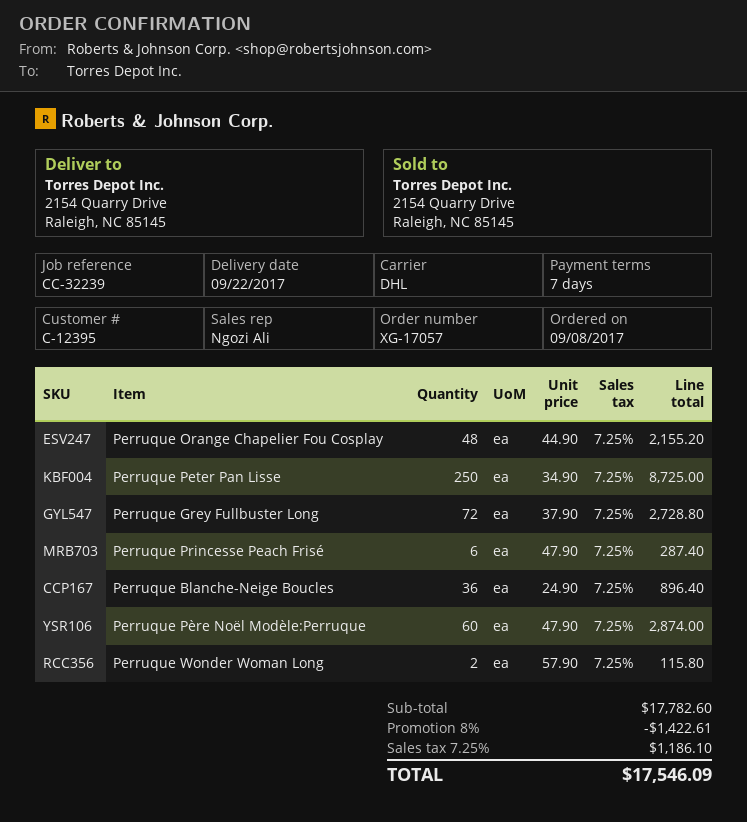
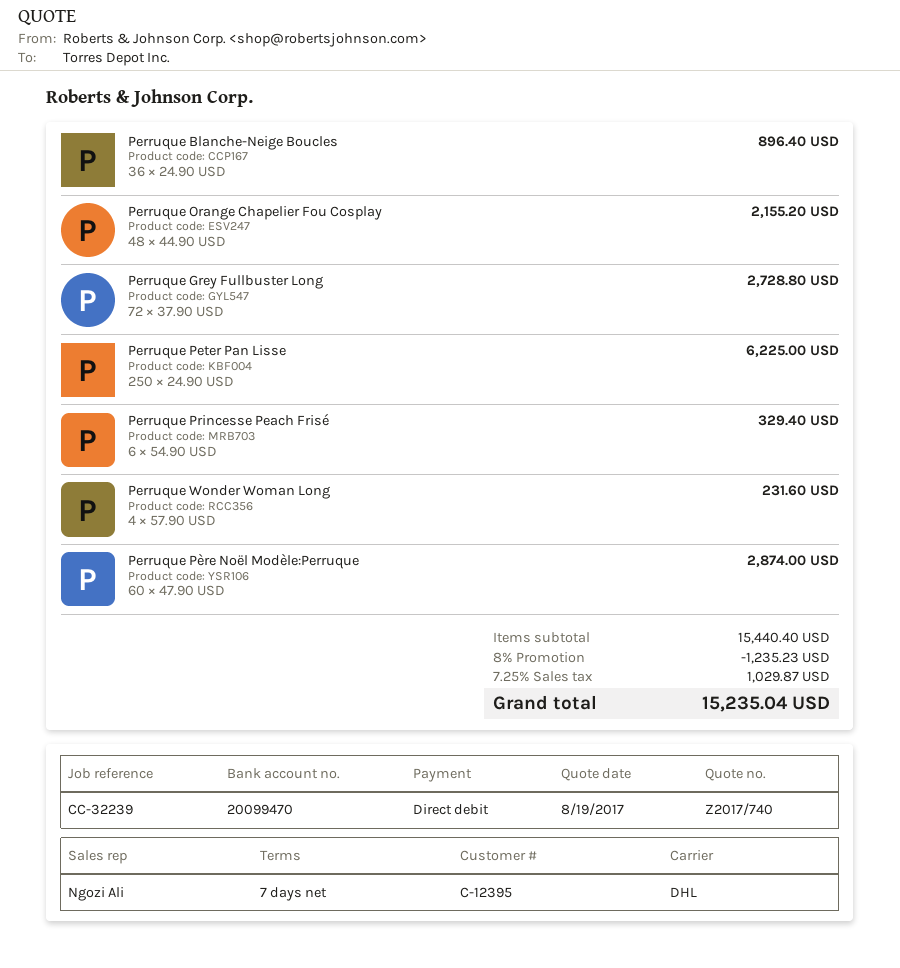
Perruque Peter Pan Lisse: 250 x 34.90 = 8725.00 -> 250 x 24.90 = 6225.00
Perruque Princesse Peach Frisé: 6 x 47.90 = 287.40 -> 6 x 54.90 = 329.40
Perruque Wonder Woman Long: 2 x 57.90 = 115.80 -> 4 x 57.90 = 231.60
subtotal: 17782.60 -> 15440.40
discount: 8% = 1422.61 -> 8% = 1235.23
tax: 7.25% = 1186.10 -> 7.25% = 1029.87
total: 17546.09 -> 15235.04

